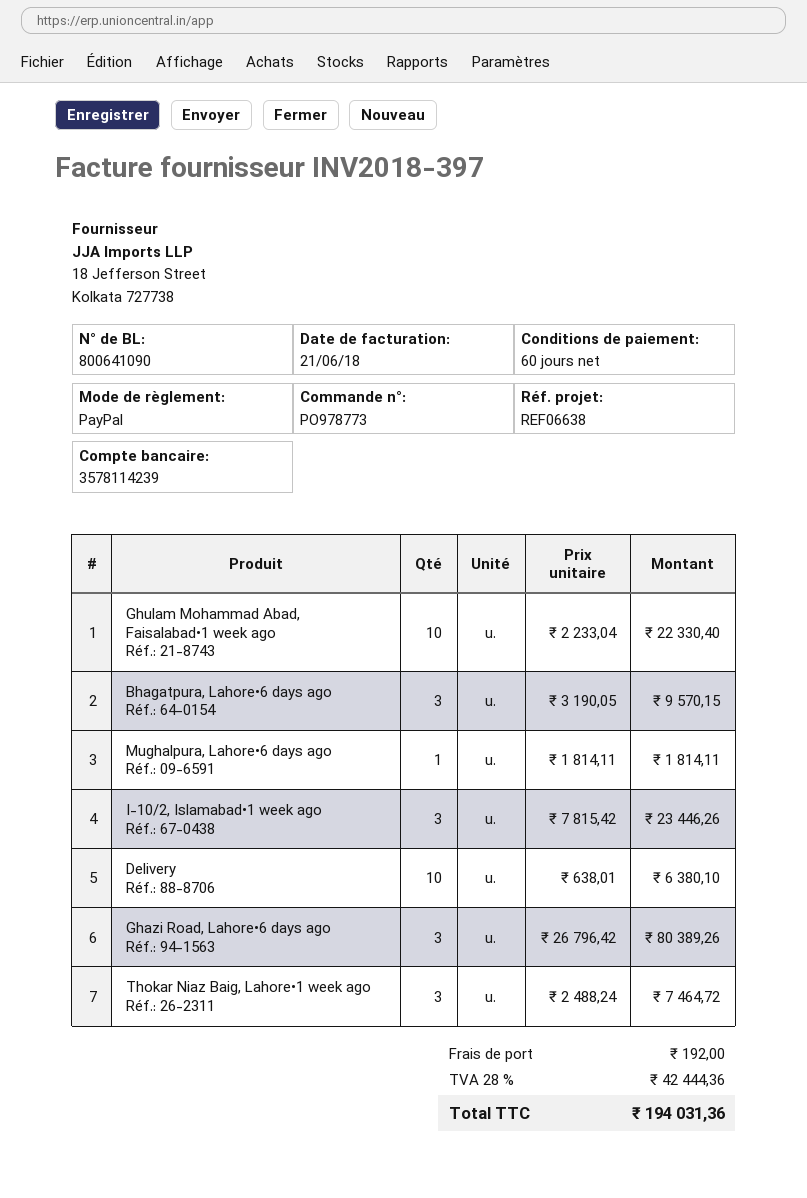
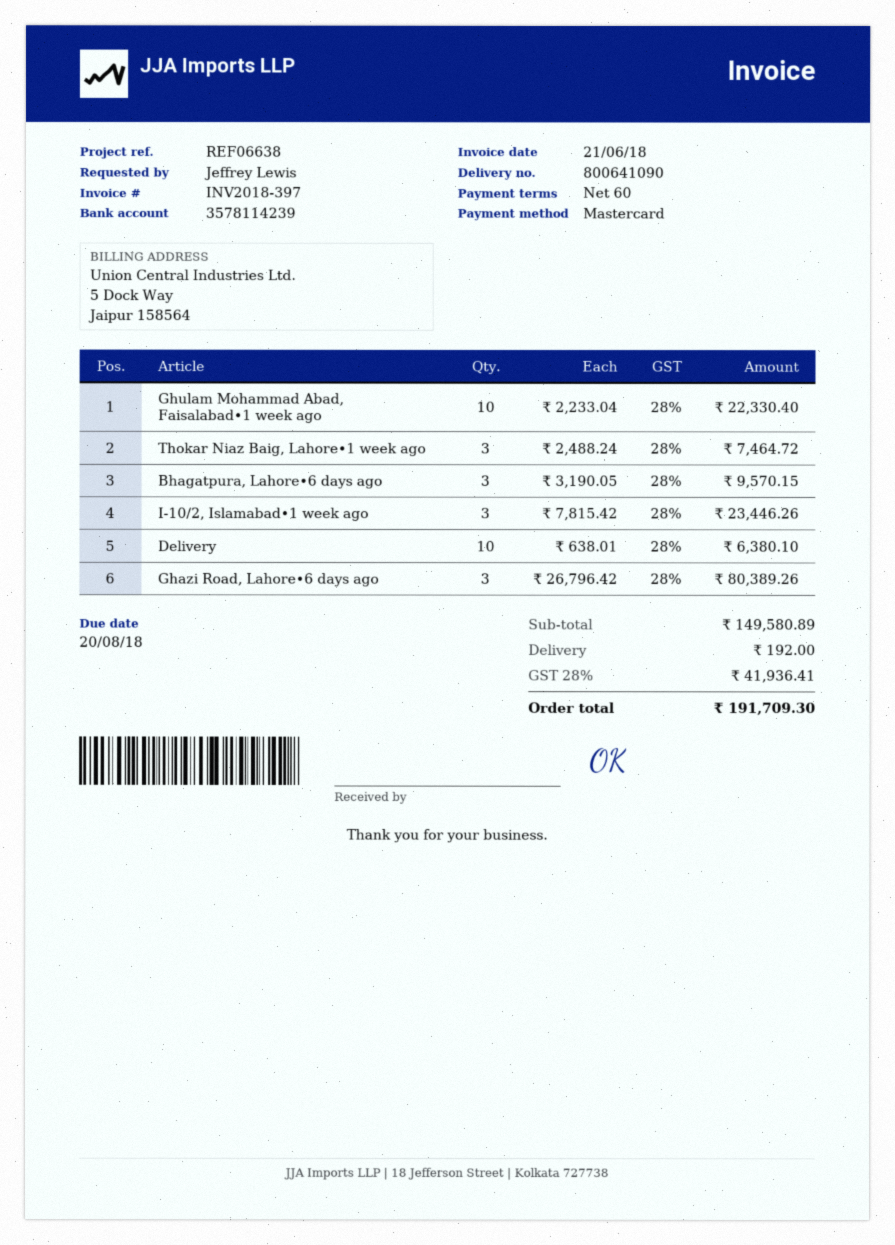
payment method: PayPal -> Mastercard
Mughalpura, Lahore•6 days ago: 1 x 1814.11 = 1814.11 -> none
tax: 28% = 42444.36 -> 28% = 41936.41
total: 194031.36 -> 191709.30

